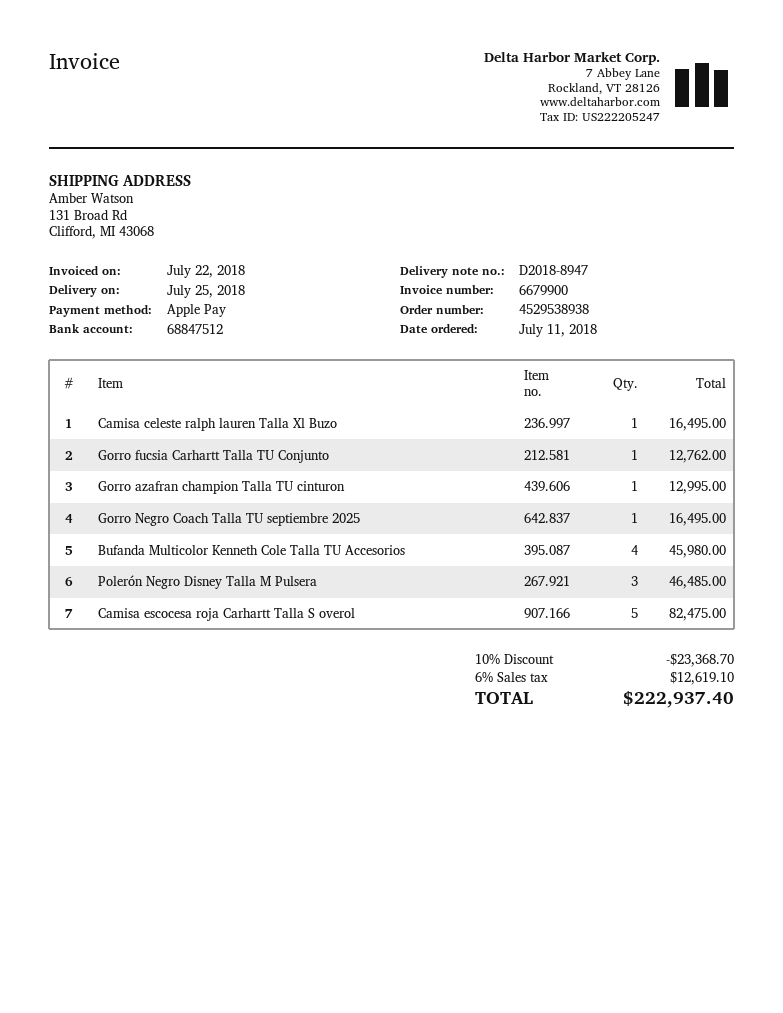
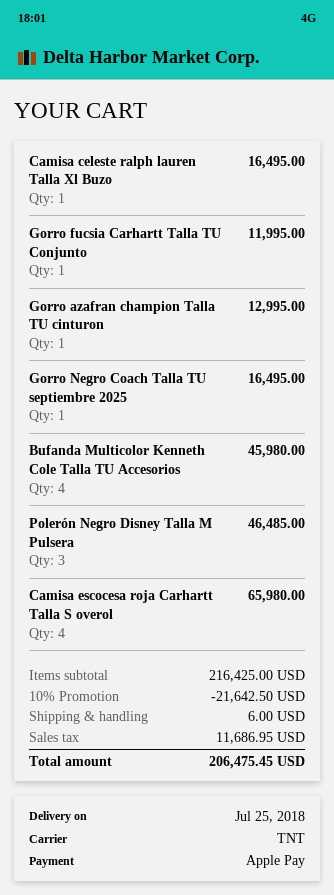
Gorro fucsia Carhartt Talla TU Conjunto: 1 for 12762.00 -> 1 for 11995.00
Camisa escocesa roja Carhartt Talla S overol: 5 for 82475.00 -> 4 for 65980.00
discount: 10% = 23368.70 -> 10% = 21642.50
shipping: none -> 6.00
tax: 12619.10 -> 11686.95
total: 222937.40 -> 206475.45

